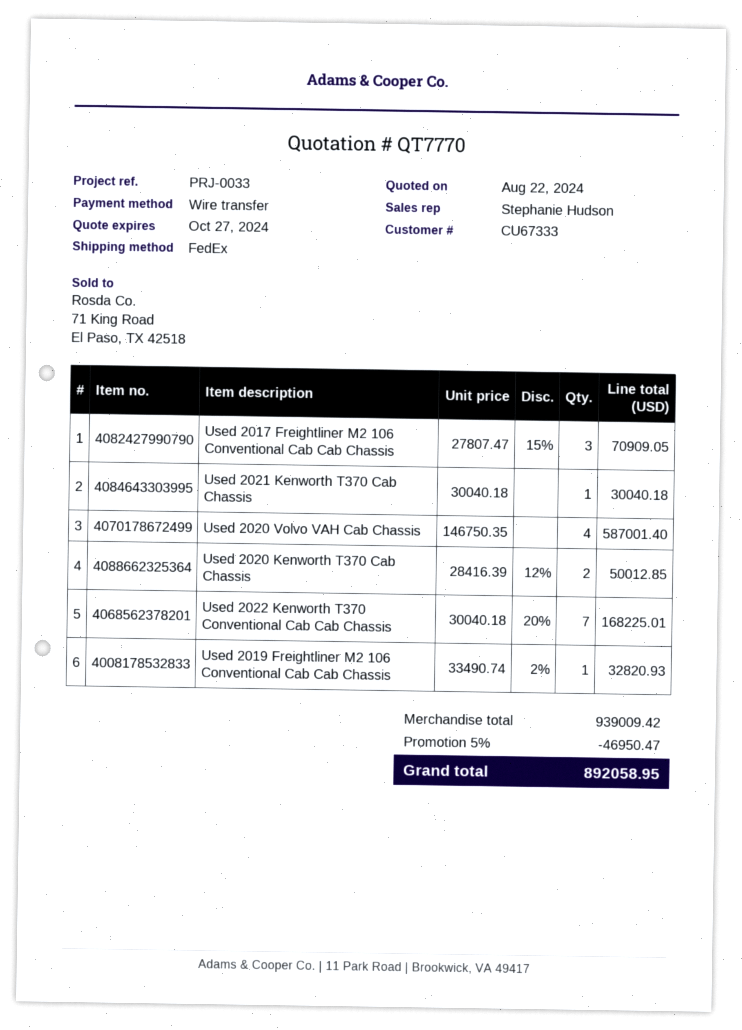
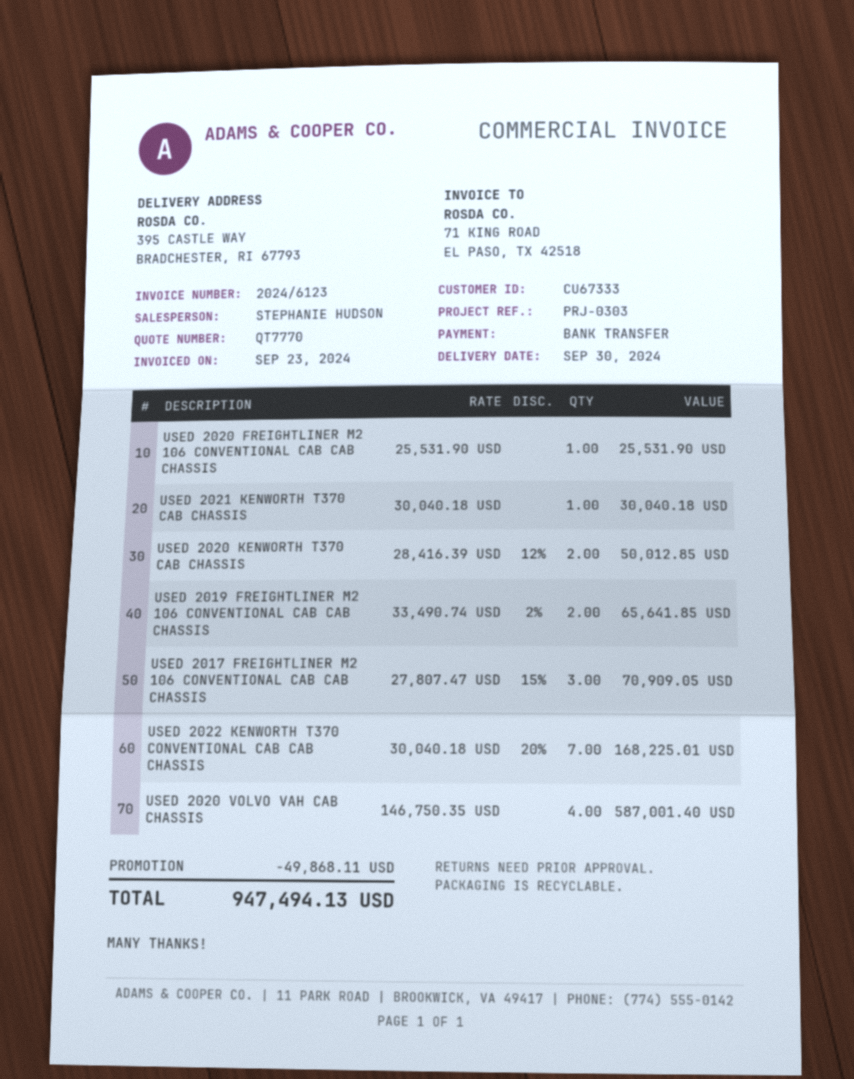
reference: PRJ-0033 -> PRJ-0303
Used 2019 Freightliner M2 106 Conventional Cab Cab Chassis: 1 x 33490.74 - 2% = 32820.93 -> 2 x 33490.74 - 2% = 65641.85
USED 2020 FREIGHTLINER M2 106 CONVENTIONAL CAB CAB CHASSIS: none -> 1 x 25531.90 = 25531.90
discount: 46950.47 -> 49868.11
total: 892058.95 -> 947494.13

